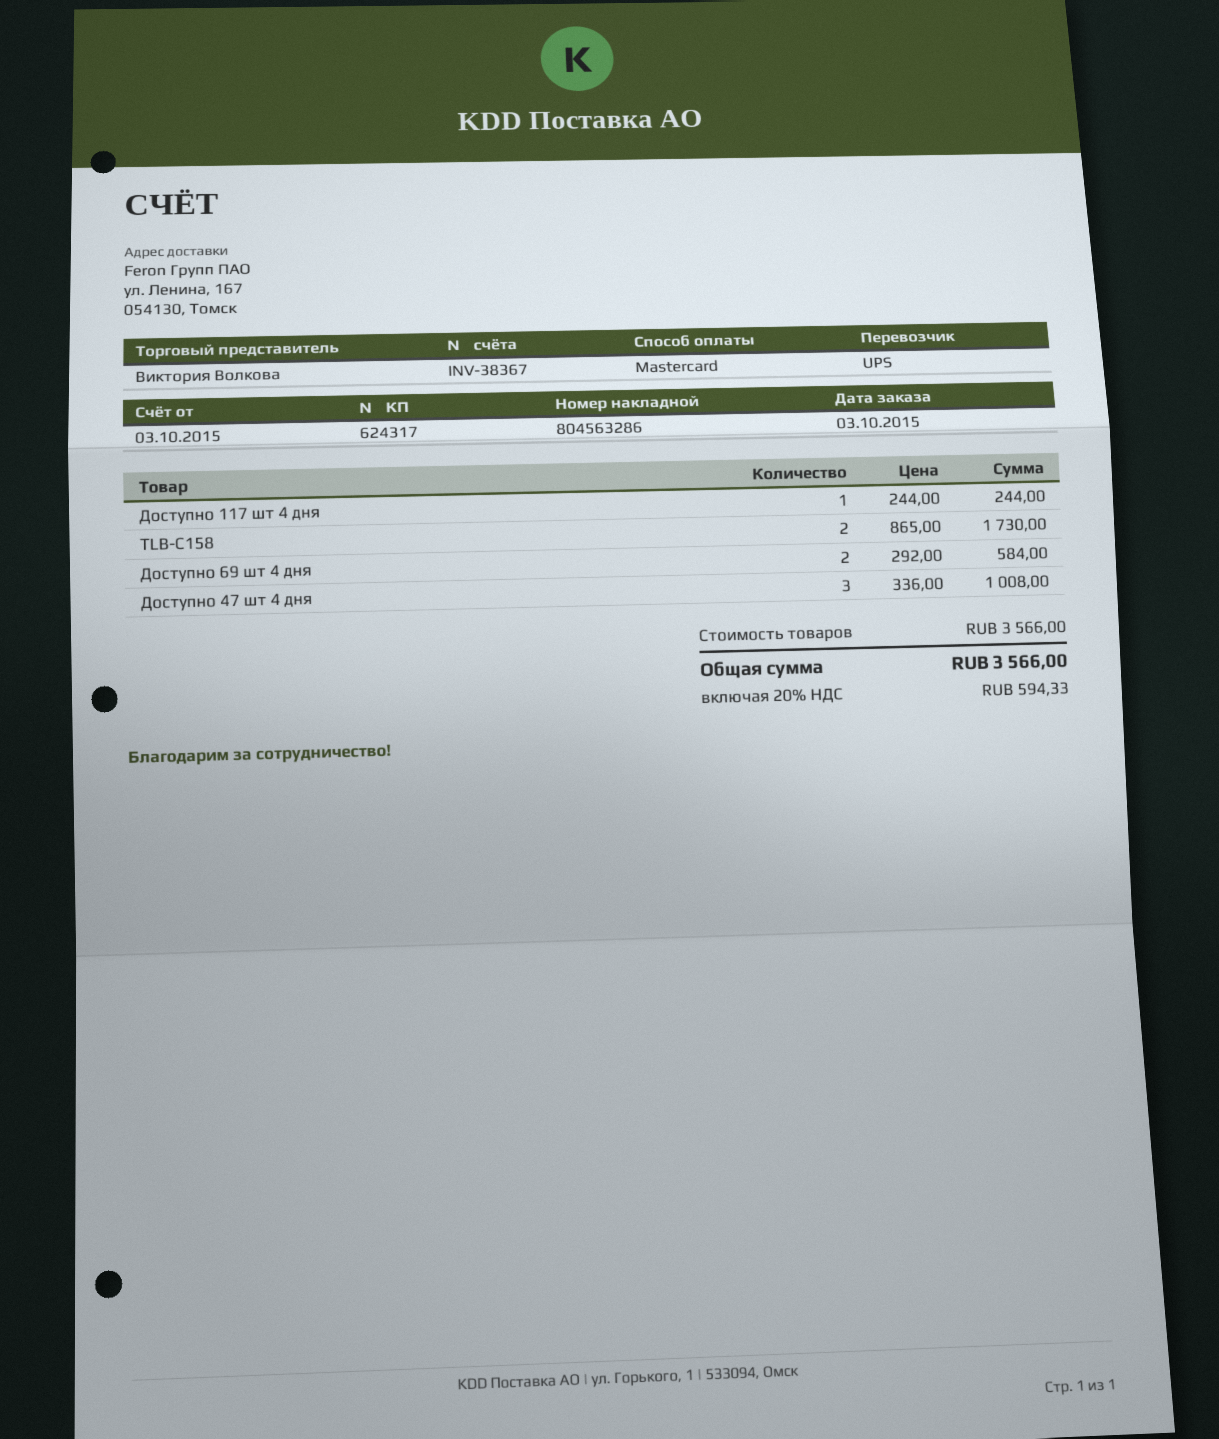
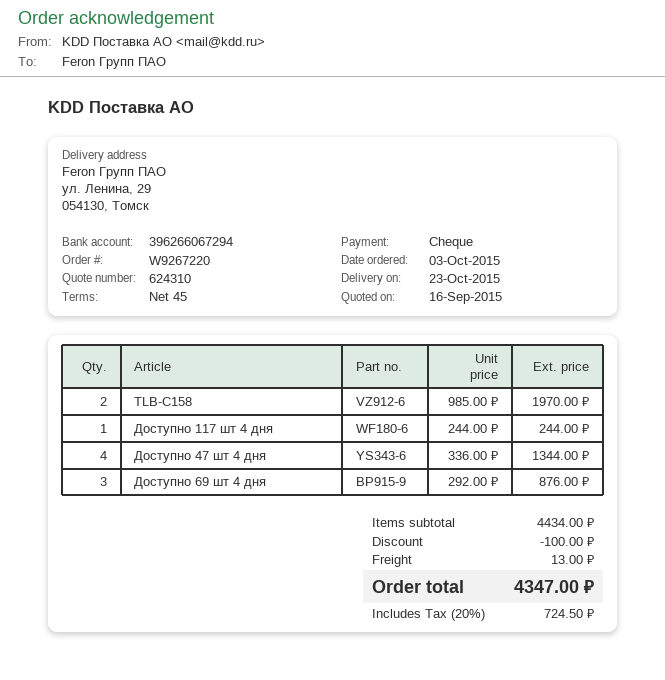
quote number: 624317 -> 624310
payment method: Mastercard -> cheque
ship to: ул. Ленина, 167, 054130, Томск -> ул. Ленина, 29, 054130, Томск
TLB-C158: 2 x 865.00 = 1730.00 -> 2 x 985.00 = 1970.00
Доступно 69 шт 4 дня: 2 x 292.00 = 584.00 -> 3 x 292.00 = 876.00
Доступно 47 шт 4 дня: 3 x 336.00 = 1008.00 -> 4 x 336.00 = 1344.00
subtotal: 3566.00 -> 4434.00
discount: none -> 100.00
shipping: none -> 13.00
tax: 20% = 594.33 -> 20% = 724.50
total: 3566.00 -> 4347.00

